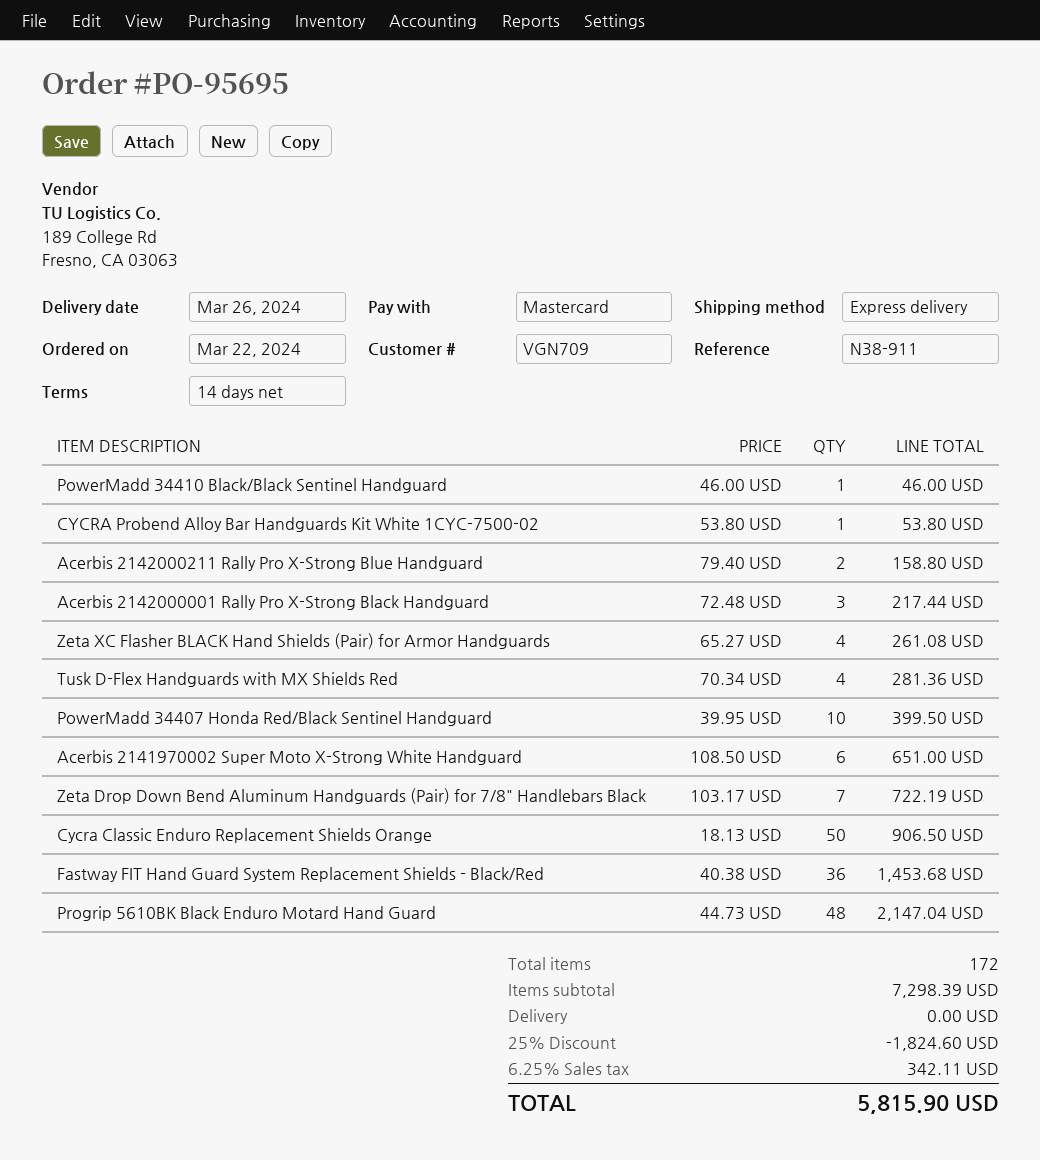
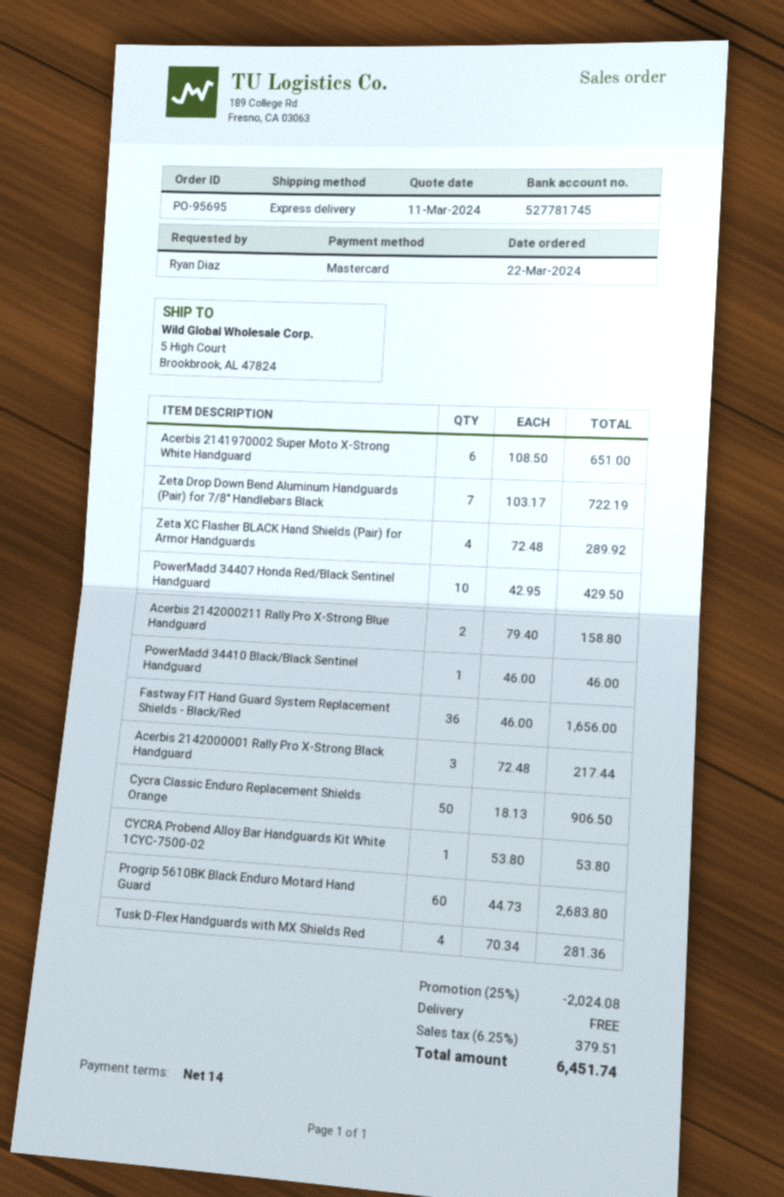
Zeta XC Flasher BLACK Hand Shields (Pair) for Armor Handguards: 4 x 65.27 = 261.08 -> 4 x 72.48 = 289.92
PowerMadd 34407 Honda Red/Black Sentinel Handguard: 10 x 39.95 = 399.50 -> 10 x 42.95 = 429.50
Fastway FIT Hand Guard System Replacement Shields - Black/Red: 36 x 40.38 = 1453.68 -> 36 x 46.00 = 1656.00
Progrip 5610BK Black Enduro Motard Hand Guard: 48 x 44.73 = 2147.04 -> 60 x 44.73 = 2683.80
discount: 25% = 1824.60 -> 25% = 2024.08
tax: 6.25% = 342.11 -> 6.25% = 379.51
total: 5815.90 -> 6451.74

